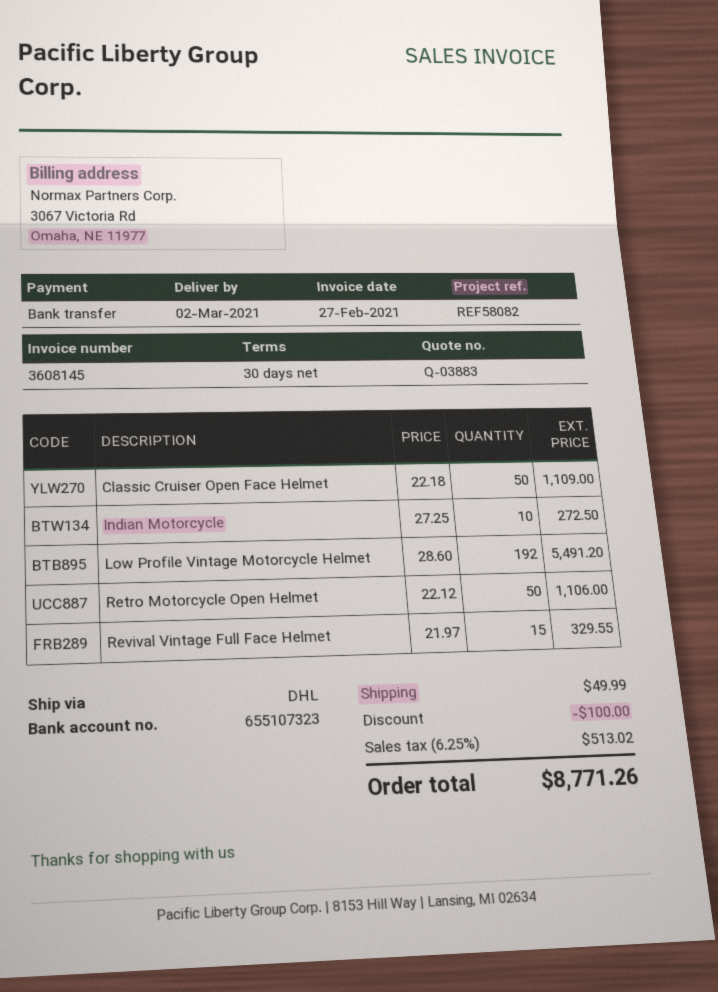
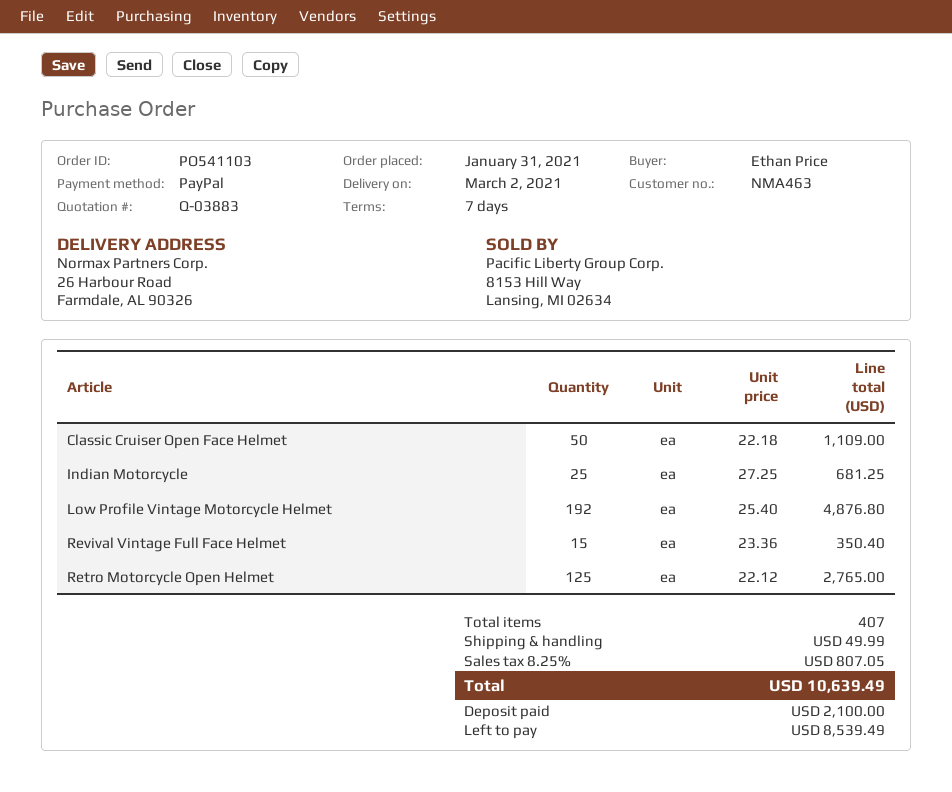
payment terms: 30 days -> 7 days
payment method: bank transfer -> PayPal
Indian Motorcycle: 10 x 27.25 = 272.50 -> 25 x 27.25 = 681.25
Low Profile Vintage Motorcycle Helmet: 192 x 28.60 = 5491.20 -> 192 x 25.40 = 4876.80
Retro Motorcycle Open Helmet: 50 x 22.12 = 1106.00 -> 125 x 22.12 = 2765.00
Revival Vintage Full Face Helmet: 15 x 21.97 = 329.55 -> 15 x 23.36 = 350.40
discount: 100.00 -> none
tax: 6.25% = 513.02 -> 8.25% = 807.05
total: 8771.26 -> 10639.49

